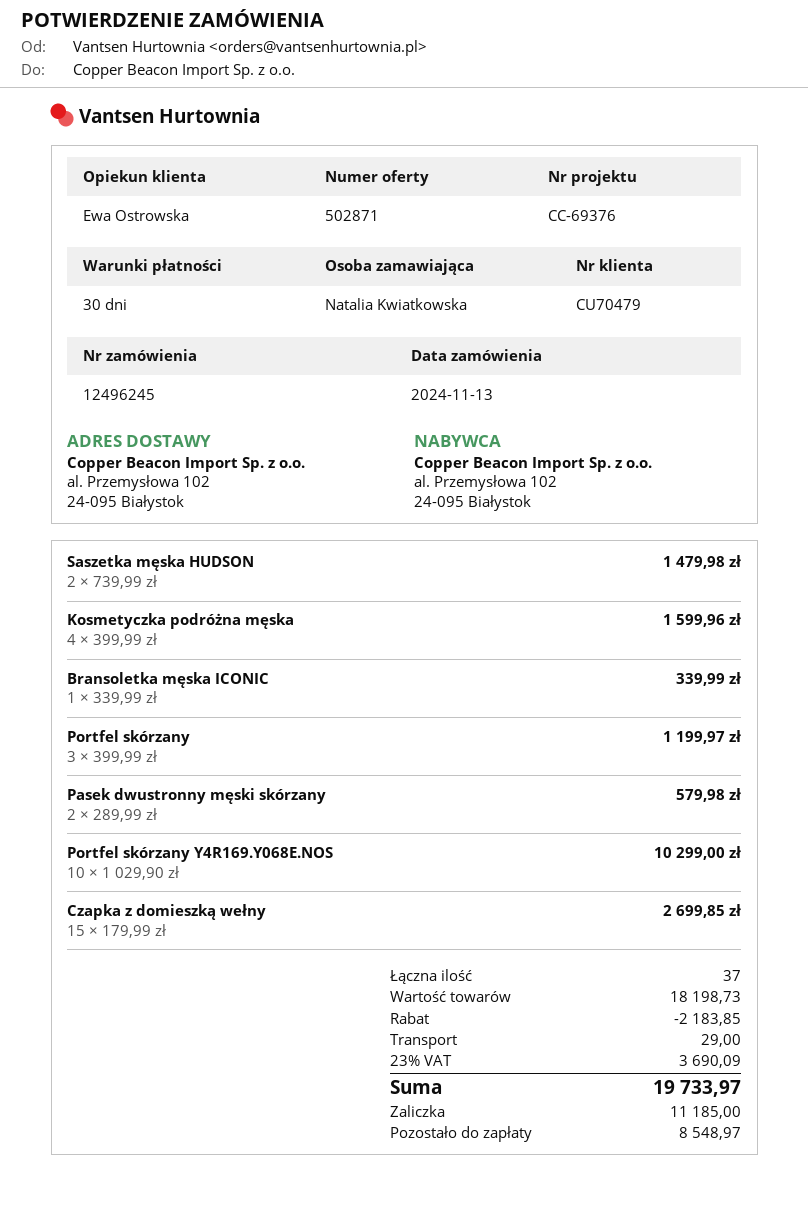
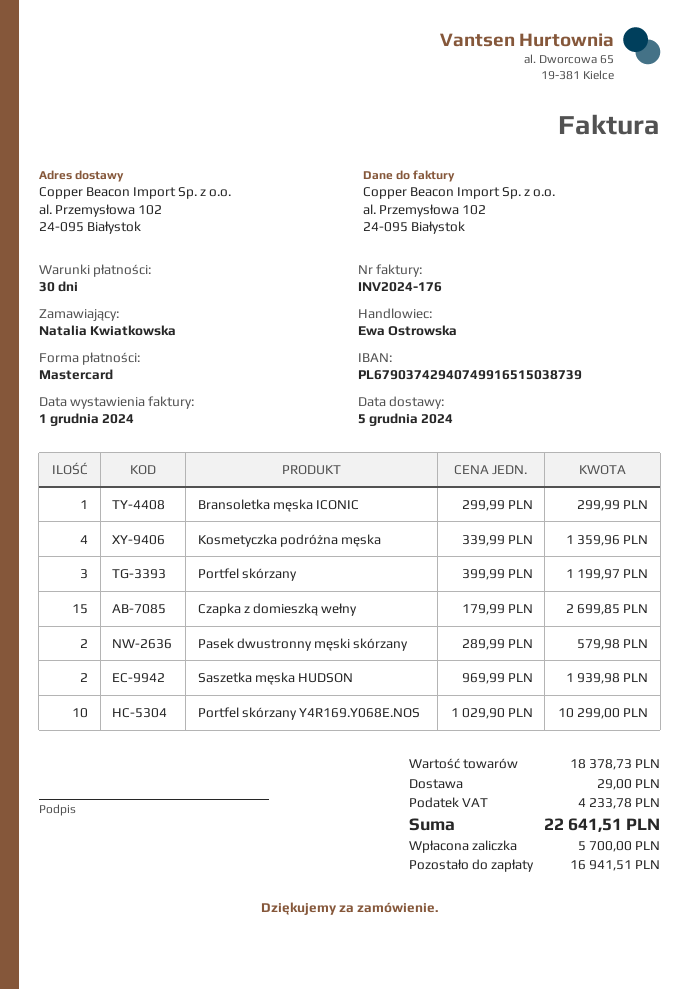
Saszetka męska HUDSON: 2 x 739.99 = 1479.98 -> 2 x 969.99 = 1939.98
Kosmetyczka podróżna męska: 4 x 399.99 = 1599.96 -> 4 x 339.99 = 1359.96
Bransoletka męska ICONIC: 1 x 339.99 = 339.99 -> 1 x 299.99 = 299.99
subtotal: 18198.73 -> 18378.73
discount: 2183.85 -> none
tax: 3690.09 -> 4233.78
total: 19733.97 -> 22641.51
deposit: 11185.00 -> 5700.00
balance: 8548.97 -> 16941.51

